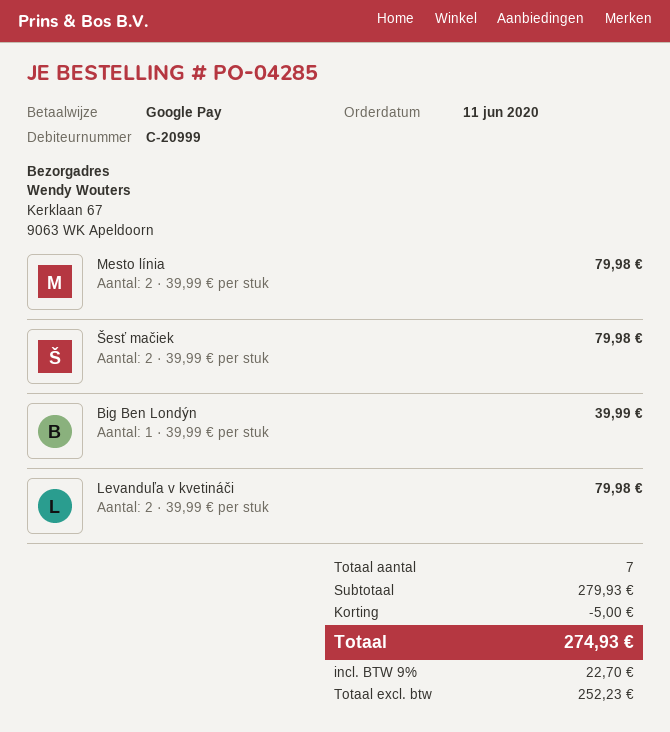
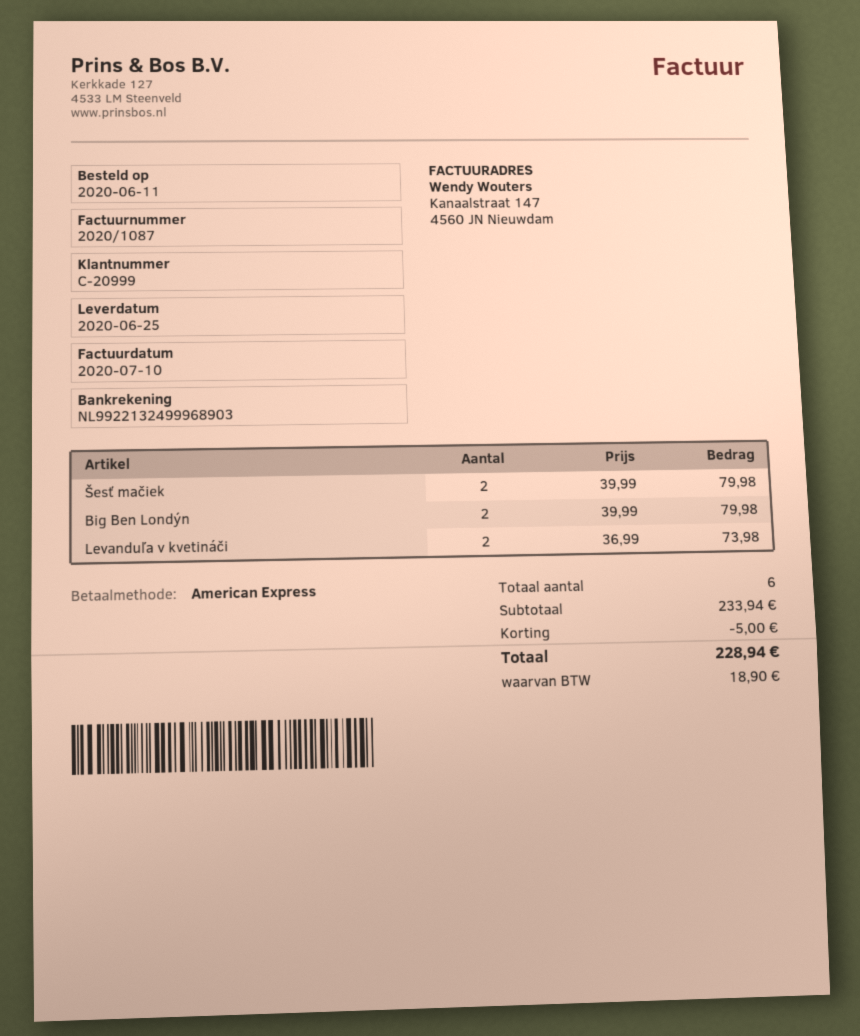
payment method: Google Pay -> American Express
Mesto línia: 2 x 39.99 = 79.98 -> none
Big Ben Londýn: 1 x 39.99 = 39.99 -> 2 x 39.99 = 79.98
Levanduľa v kvetináči: 2 x 39.99 = 79.98 -> 2 x 36.99 = 73.98
total quantity: 7 -> 6
subtotal: 279.93 -> 233.94
tax: 22.70 -> 18.90
total: 274.93 -> 228.94

